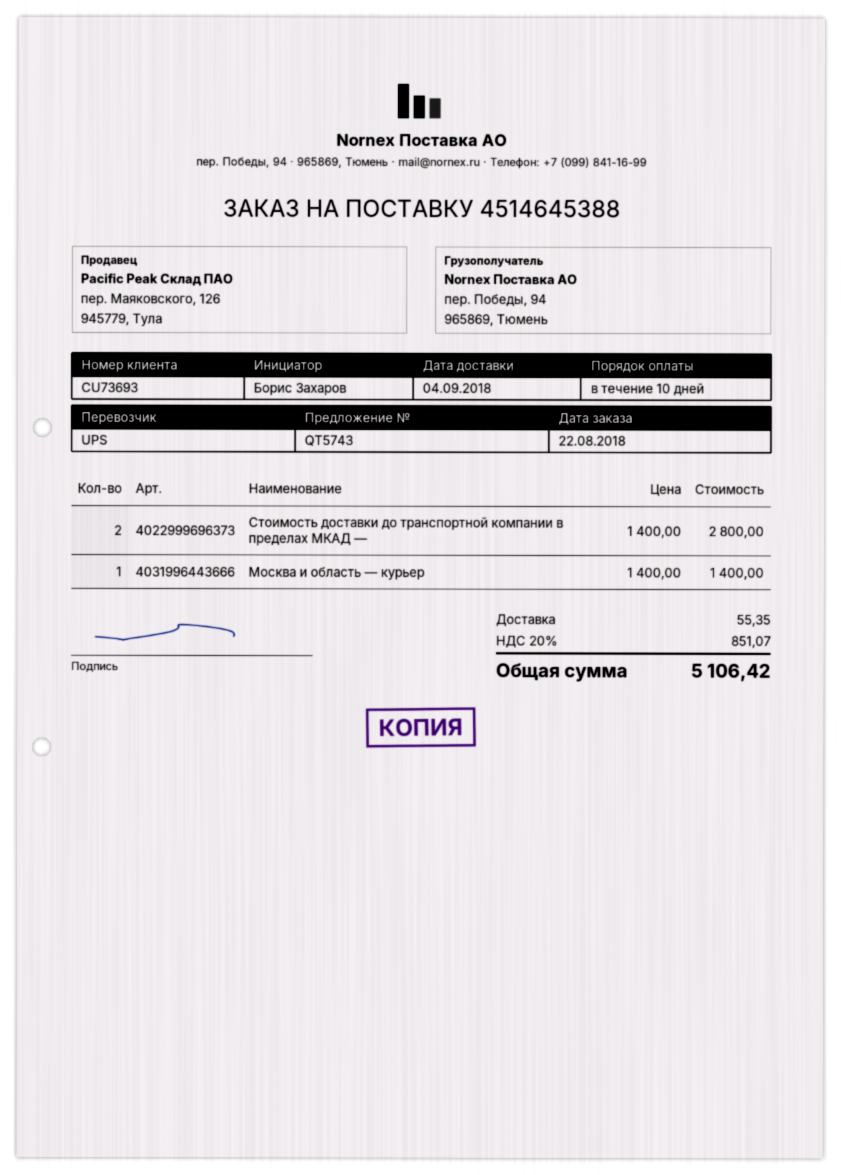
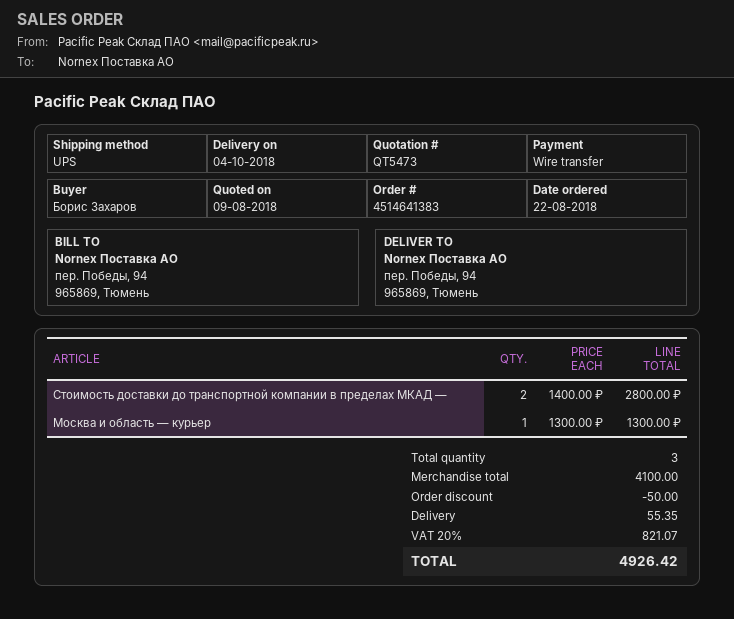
quote number: QT5743 -> QT5473
order number: 4514645388 -> 4514641383
delivery date: 2018-09-04 -> 2018-10-04
Москва и область — курьер: 1 x 1400.00 = 1400.00 -> 1 x 1300.00 = 1300.00
discount: none -> 50.00
tax: 20% = 851.07 -> 20% = 821.07
total: 5106.42 -> 4926.42

